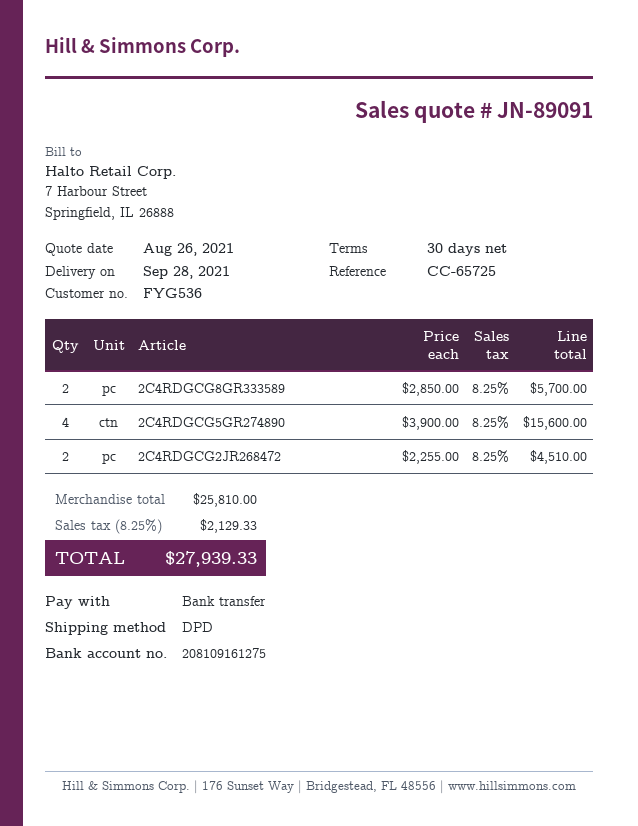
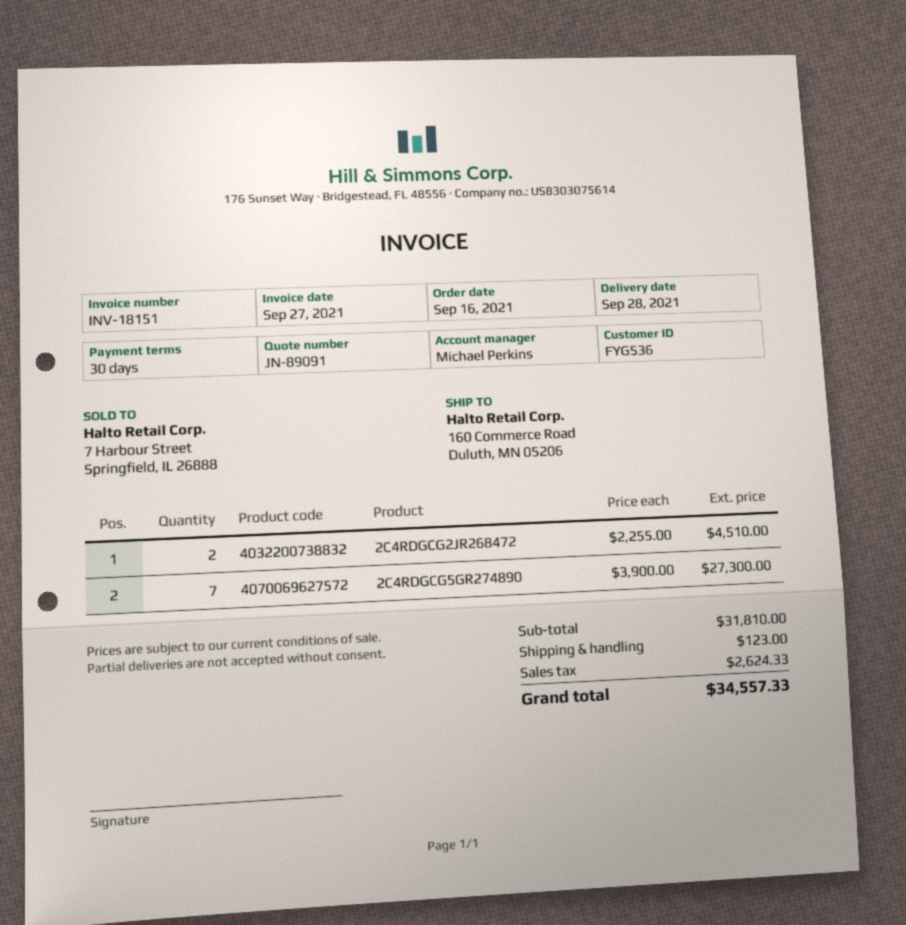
2C4RDGCG8GR333589: 2 x 2850.00 = 5700.00 -> none
2C4RDGCG5GR274890: 4 x 3900.00 = 15600.00 -> 7 x 3900.00 = 27300.00
subtotal: 25810.00 -> 31810.00
shipping: none -> 123.00
tax: 2129.33 -> 2624.33
total: 27939.33 -> 34557.33

